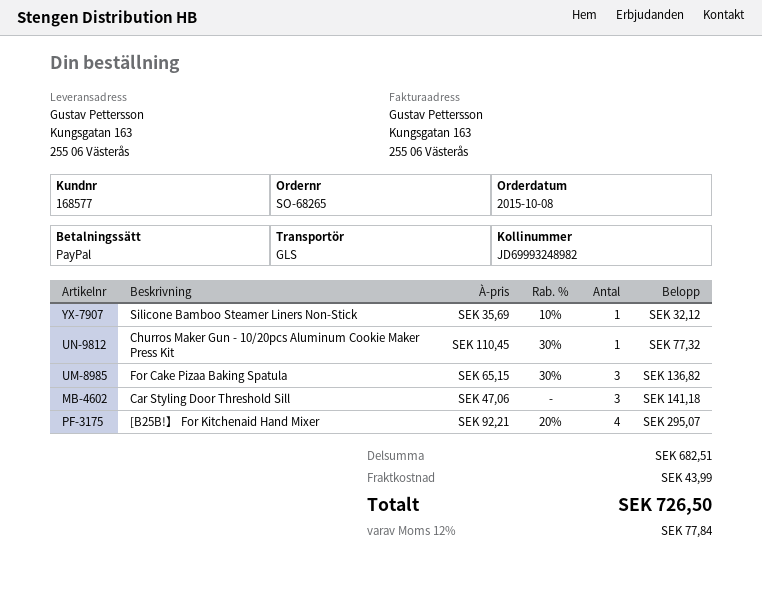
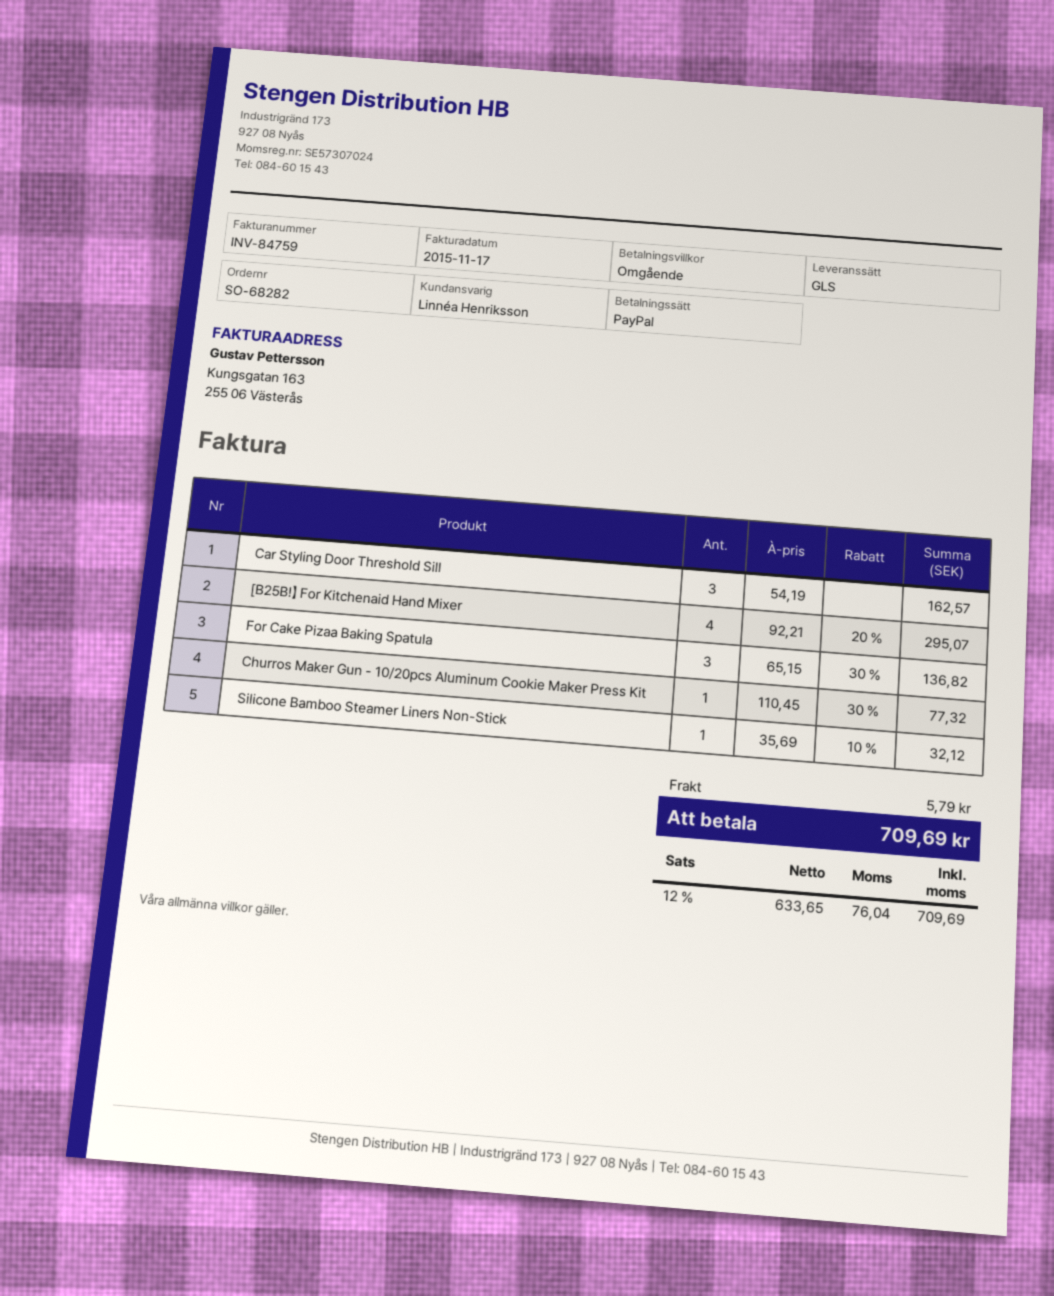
order number: SO-68265 -> SO-68282
Car Styling Door Threshold Sill: 3 x 47.06 = 141.18 -> 3 x 54.19 = 162.57
shipping: 43.99 -> 5.79
tax: 12% = 77.84 -> 12% = 76.04
total: 726.50 -> 709.69

